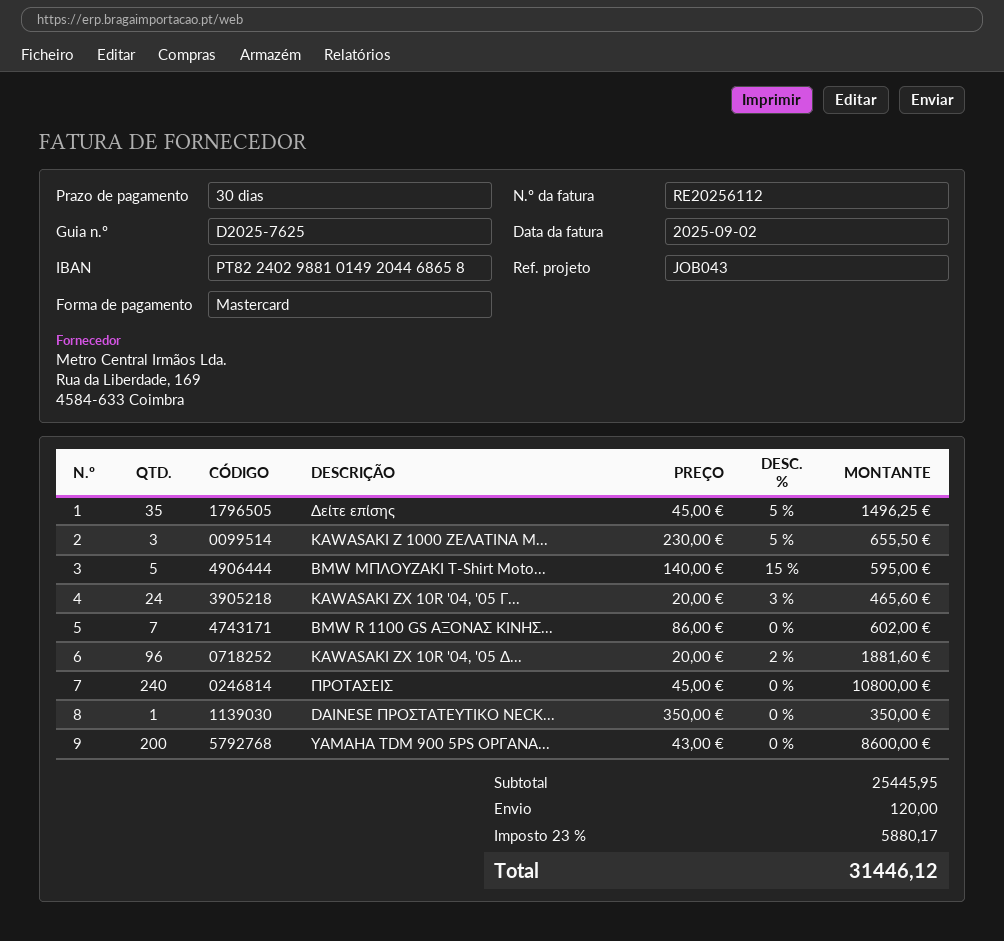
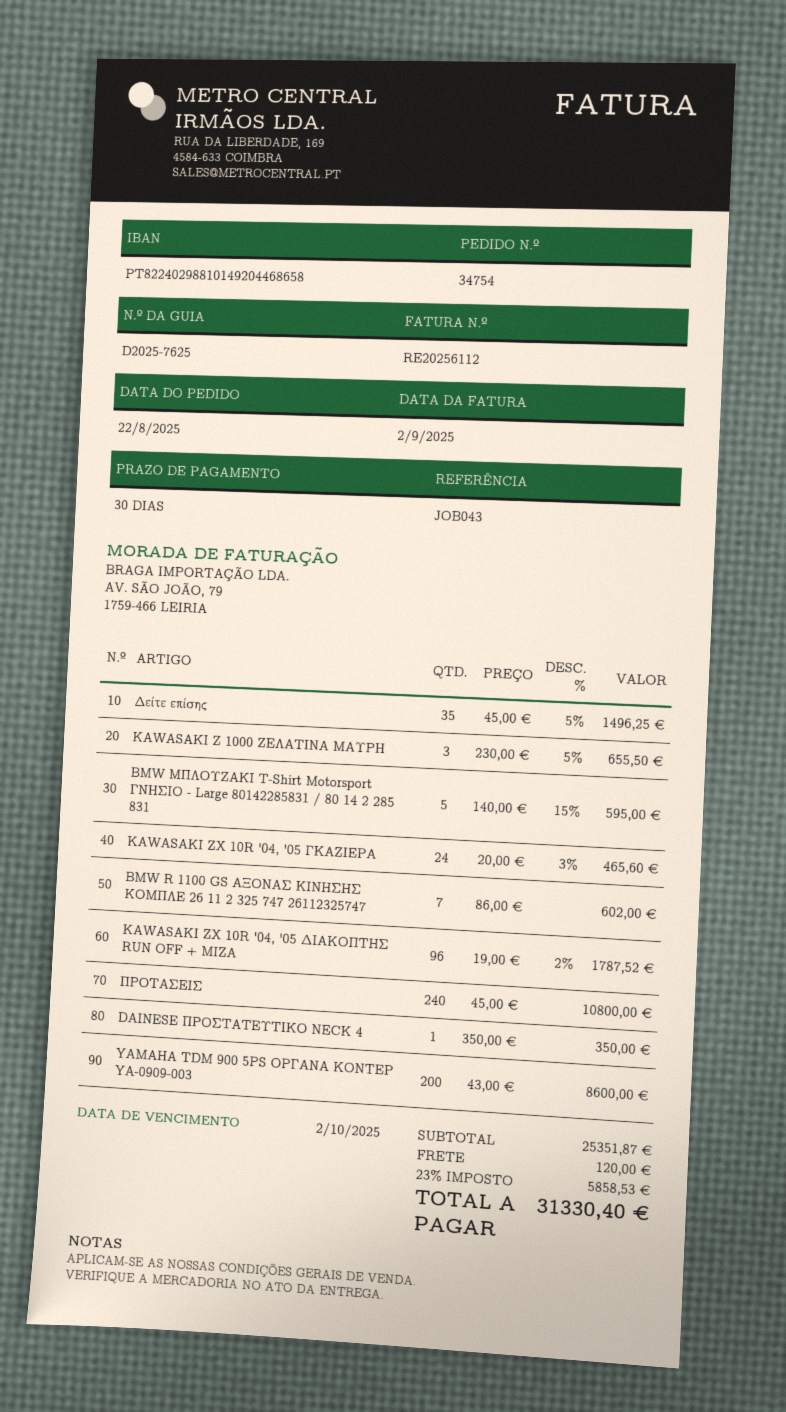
KAWASAKI ZX 10R '04, '05 Δ...: 96 x 20.00 - 2% = 1881.60 -> 96 x 19.00 - 2% = 1787.52
subtotal: 25445.95 -> 25351.87
tax: 23% = 5880.17 -> 23% = 5858.53
total: 31446.12 -> 31330.40

